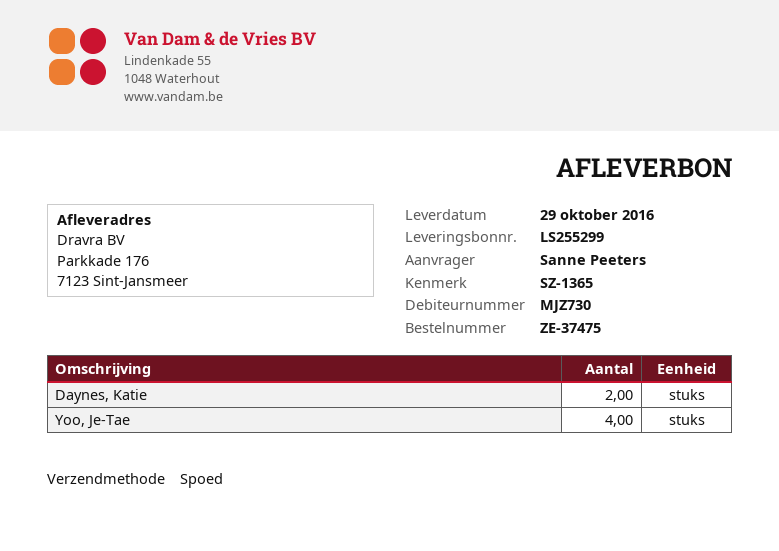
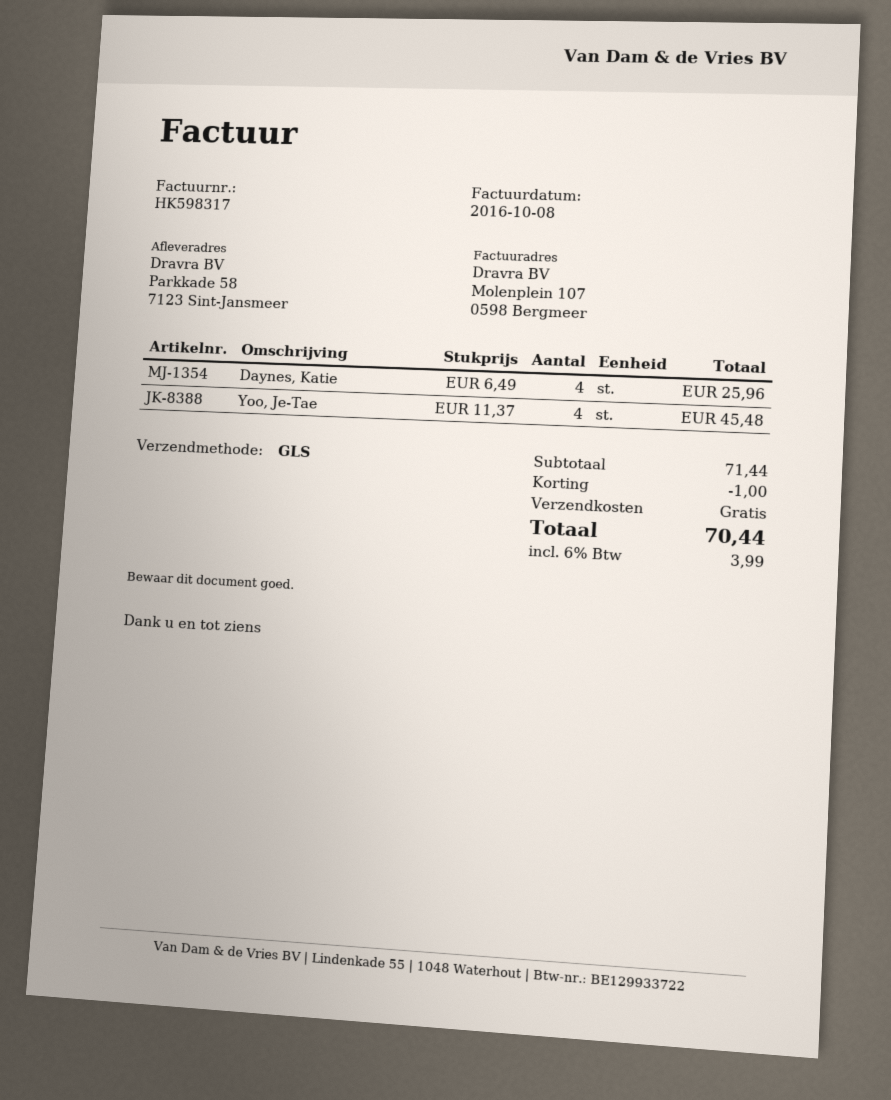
shipping method: express -> GLS
ship to: Parkkade 176, 7123 Sint-Jansmeer -> Parkkade 58, 7123 Sint-Jansmeer
Daynes, Katie: 2 -> 4

